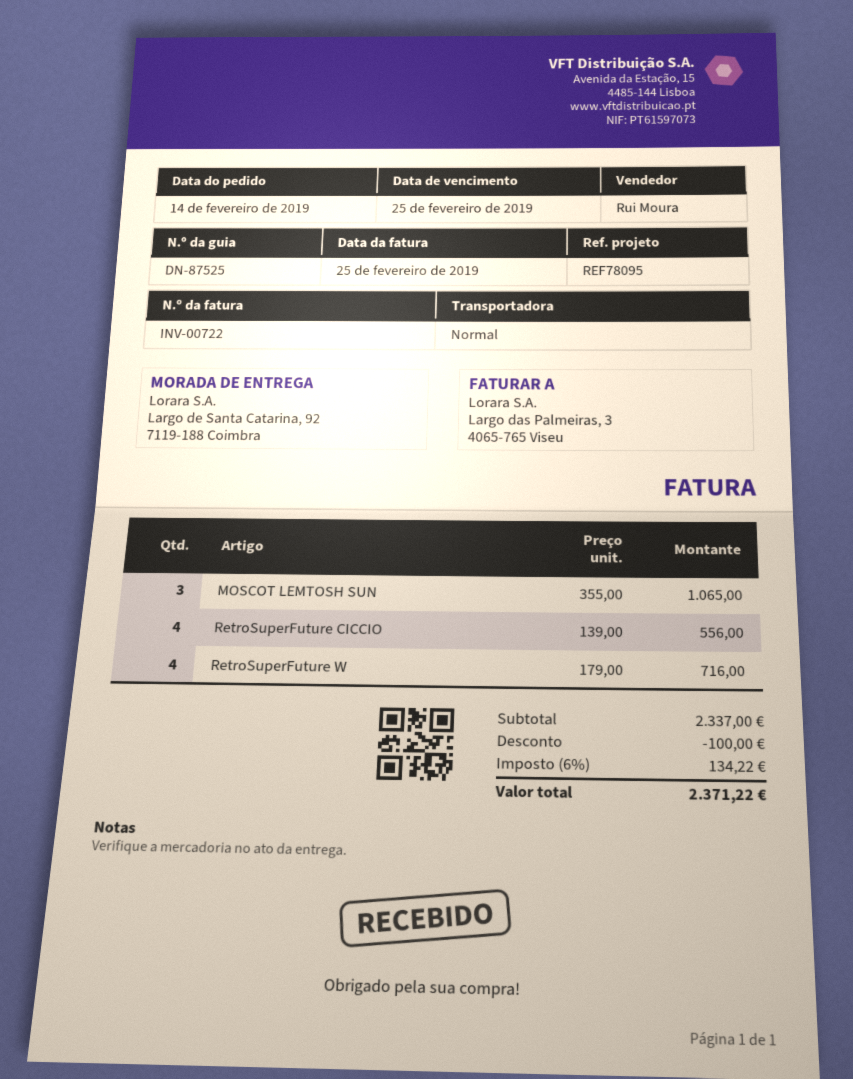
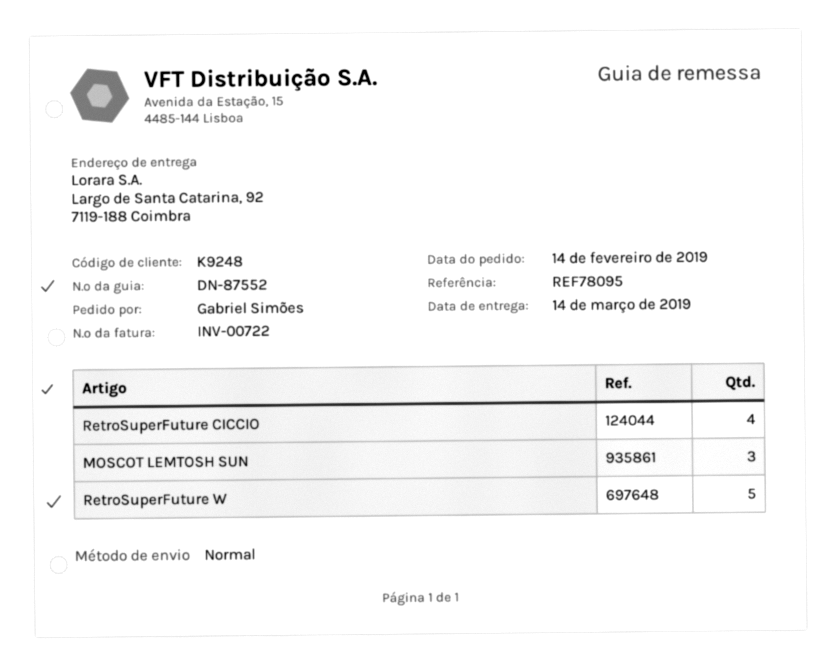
delivery note number: DN-87525 -> DN-87552
RetroSuperFuture W: 4 -> 5

